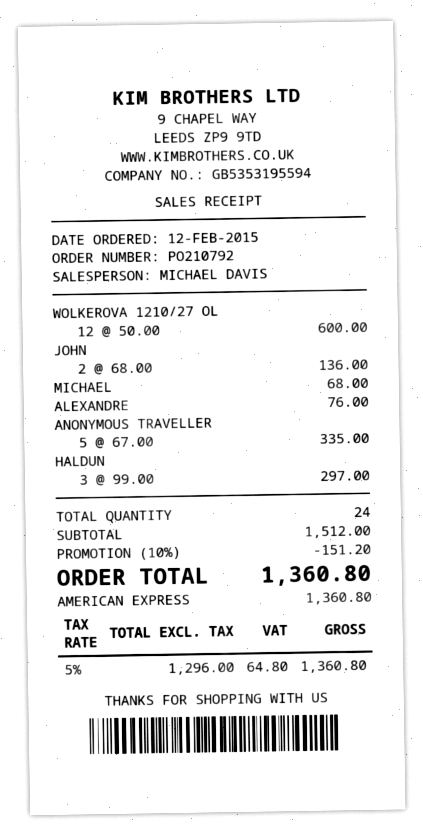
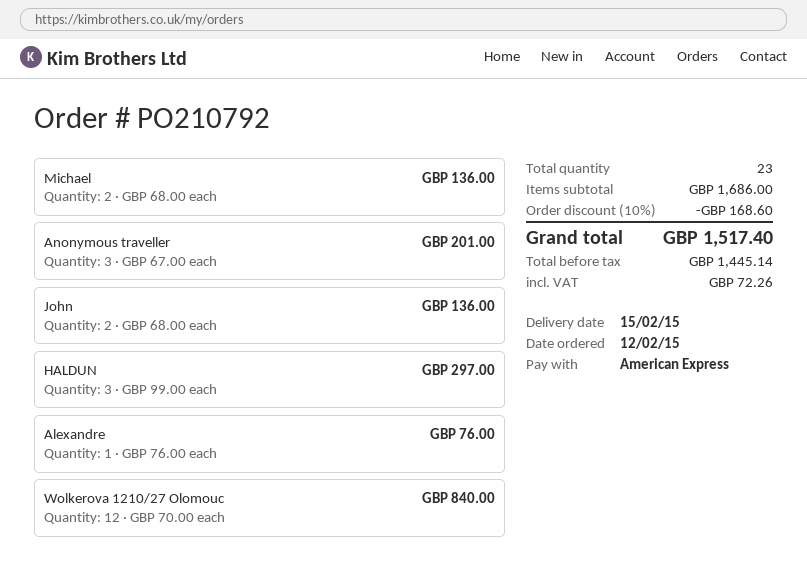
WOLKEROVA 1210/27 OL: 12 x 50.00 = 600.00 -> 12 x 70.00 = 840.00
MICHAEL: 1 x 68.00 = 68.00 -> 2 x 68.00 = 136.00
ANONYMOUS TRAVELLER: 5 x 67.00 = 335.00 -> 3 x 67.00 = 201.00
total quantity: 24 -> 23
subtotal: 1512.00 -> 1686.00
discount: 10% = 151.20 -> 10% = 168.60
net: 1296.00 -> 1445.14
tax: 64.80 -> 72.26
total: 1360.80 -> 1517.40

